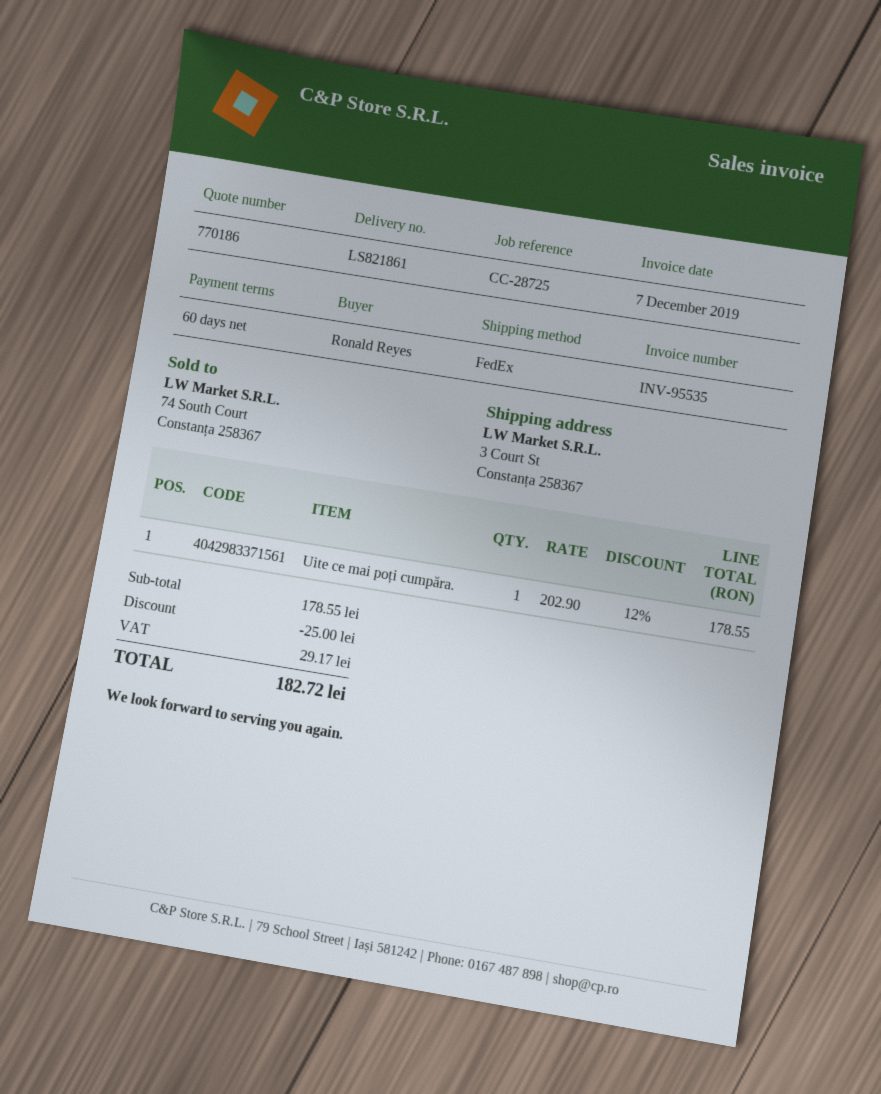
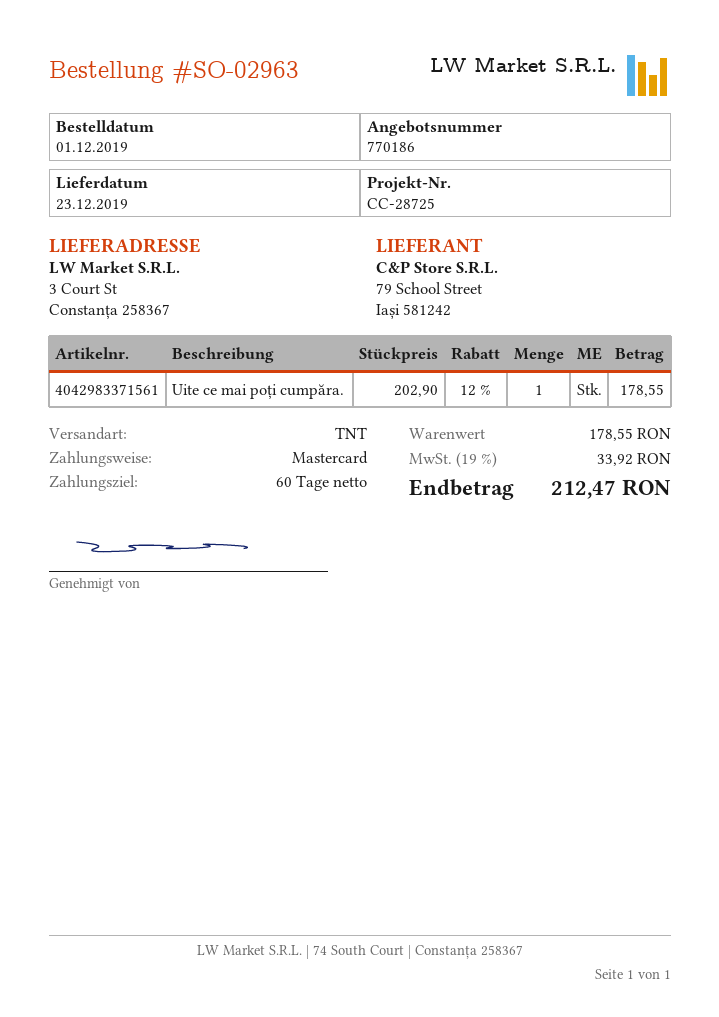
shipping method: FedEx -> TNT
discount: 25.00 -> none
tax: 29.17 -> 33.92
total: 182.72 -> 212.47

